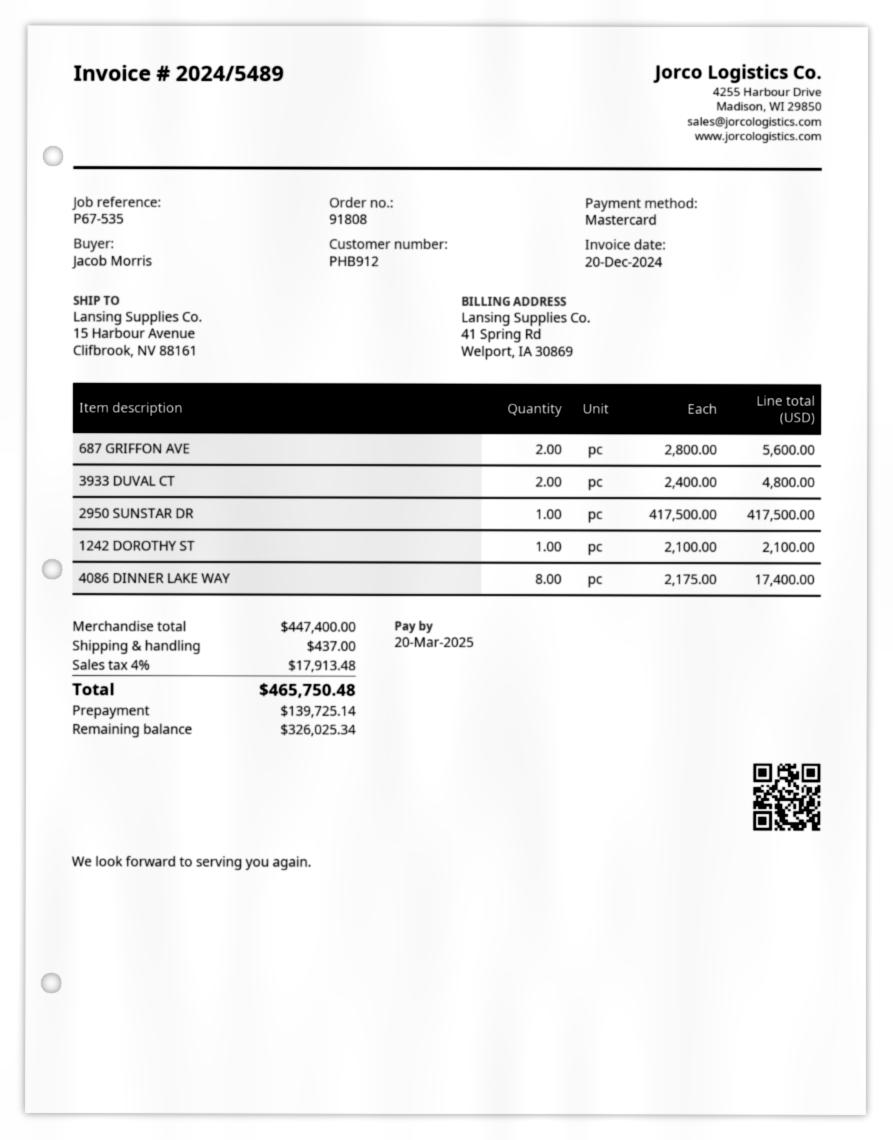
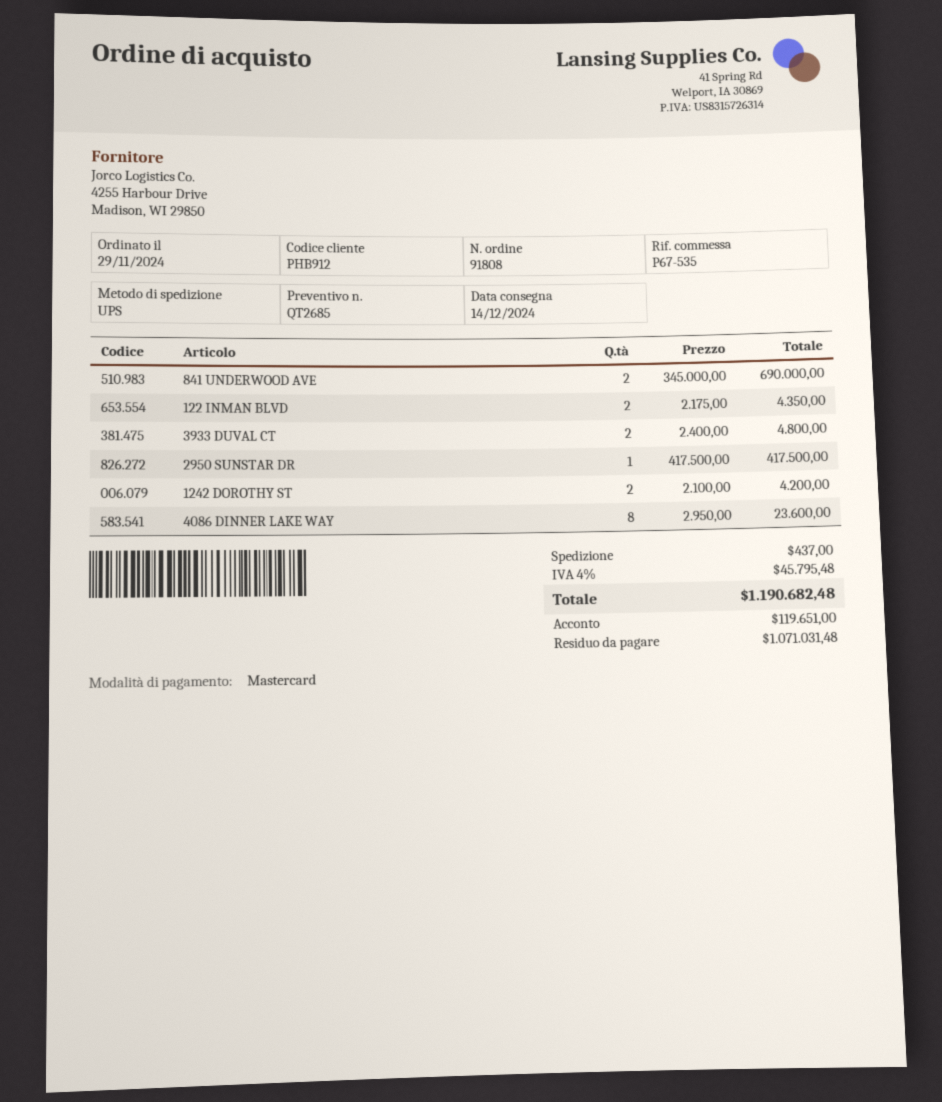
687 GRIFFON AVE: 2 x 2800.00 = 5600.00 -> none
1242 DOROTHY ST: 1 x 2100.00 = 2100.00 -> 2 x 2100.00 = 4200.00
4086 DINNER LAKE WAY: 8 x 2175.00 = 17400.00 -> 8 x 2950.00 = 23600.00
841 UNDERWOOD AVE: none -> 2 x 345000.00 = 690000.00
122 INMAN BLVD: none -> 2 x 2175.00 = 4350.00
tax: 4% = 17913.48 -> 4% = 45795.48
total: 465750.48 -> 1190682.48
deposit: 139725.14 -> 119651.00
balance: 326025.34 -> 1071031.48

